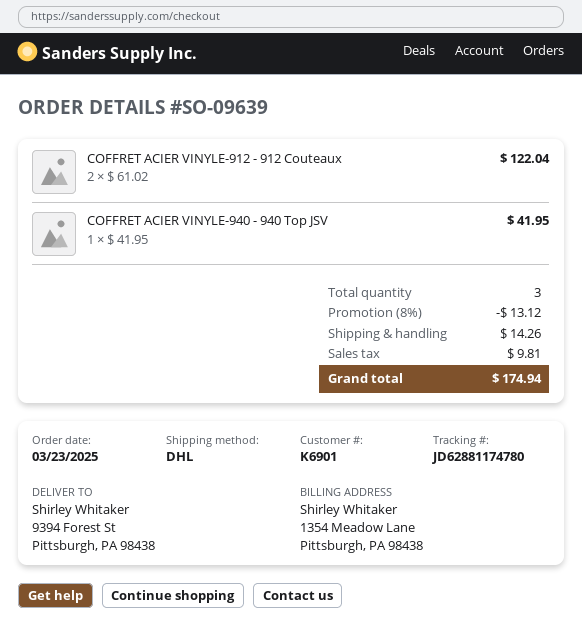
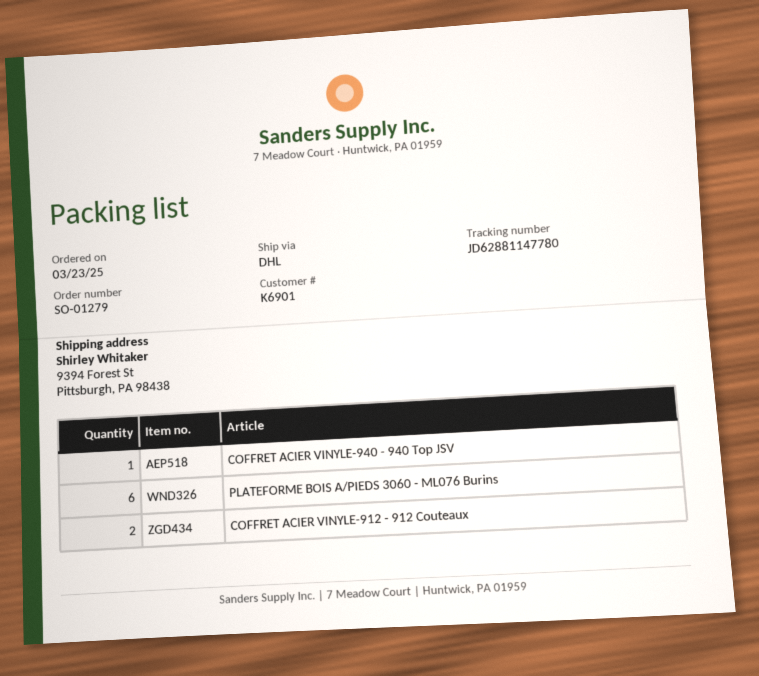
order number: SO-09639 -> SO-01279
tracking number: JD62881174780 -> JD62881147780
PLATEFORME BOIS A/PIEDS 3060 - ML076 Burins: none -> 6

